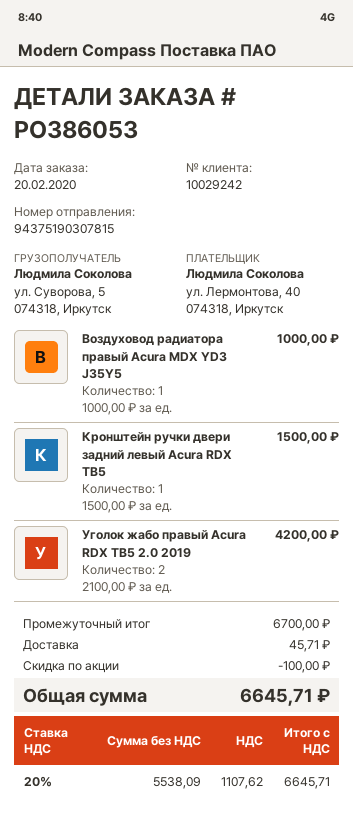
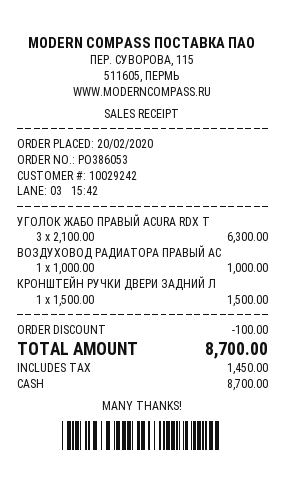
Уголок жабо правый Acura RDX TB5 2.0 2019: 2 x 2100.00 = 4200.00 -> 3 x 2100.00 = 6300.00
shipping: 45.71 -> none
tax: 1107.62 -> 1450.00
total: 6645.71 -> 8700.00

